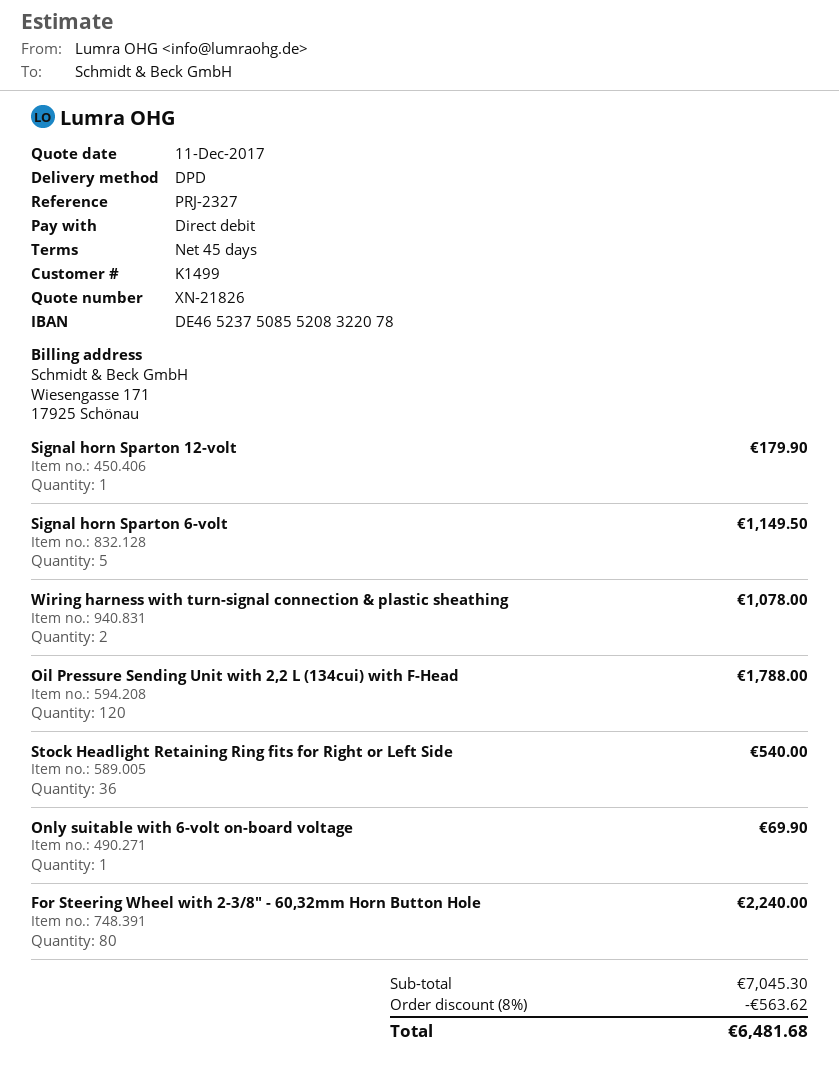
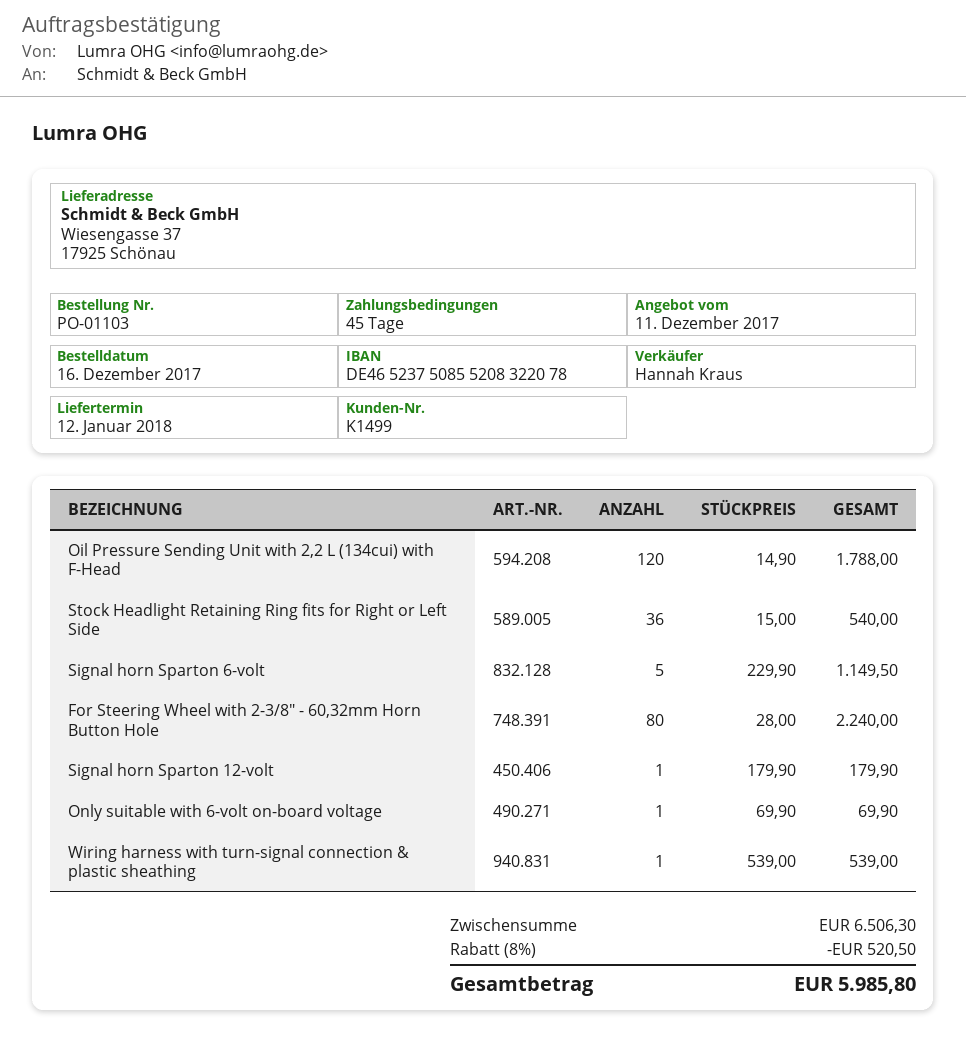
Wiring harness with turn-signal connection & plastic sheathing: 2 for 1078.00 -> 1 for 539.00
subtotal: 7045.30 -> 6506.30
discount: 8% = 563.62 -> 8% = 520.50
total: 6481.68 -> 5985.80

